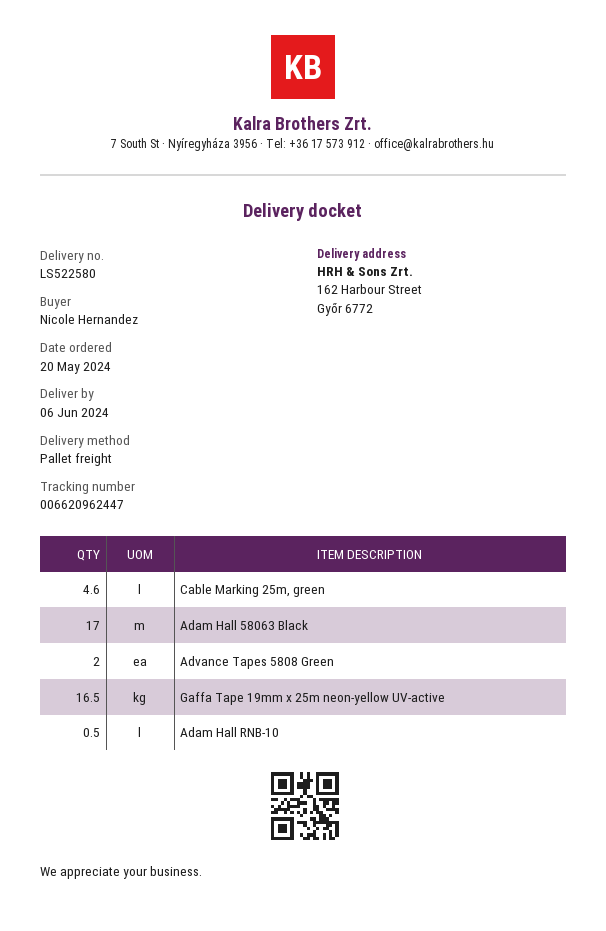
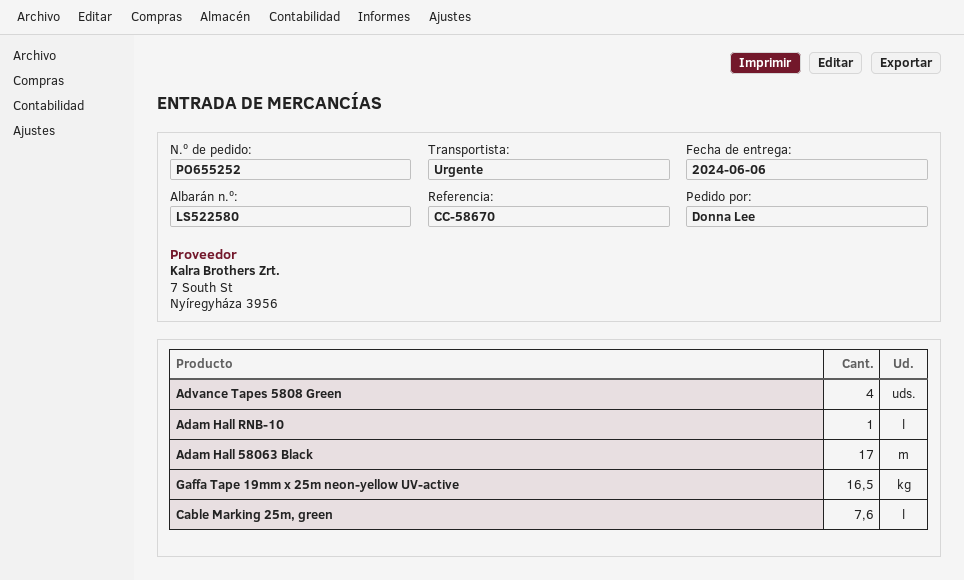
ordered by: Nicole Hernandez -> Donna Lee
shipping method: pallet freight -> express
Cable Marking 25m, green: 4.6 -> 7.6
Advance Tapes 5808 Green: 2 -> 4
Adam Hall RNB-10: 0.5 -> 1

